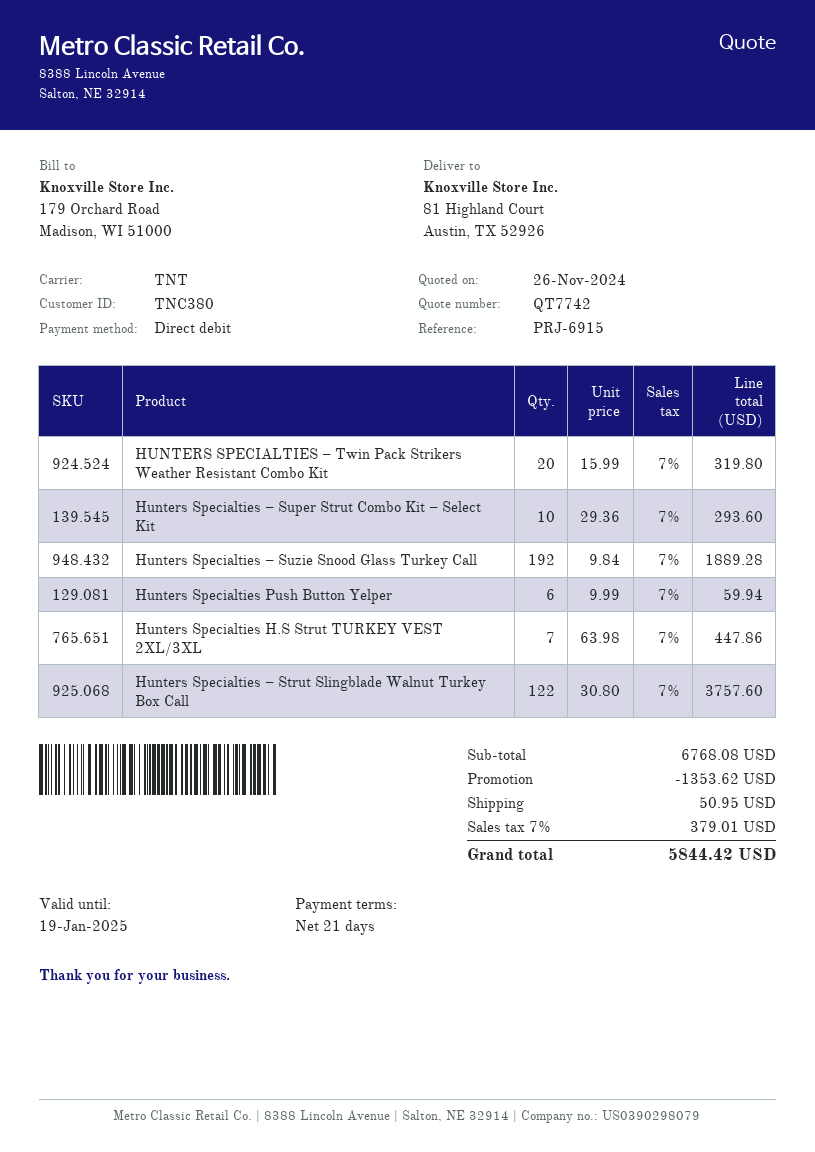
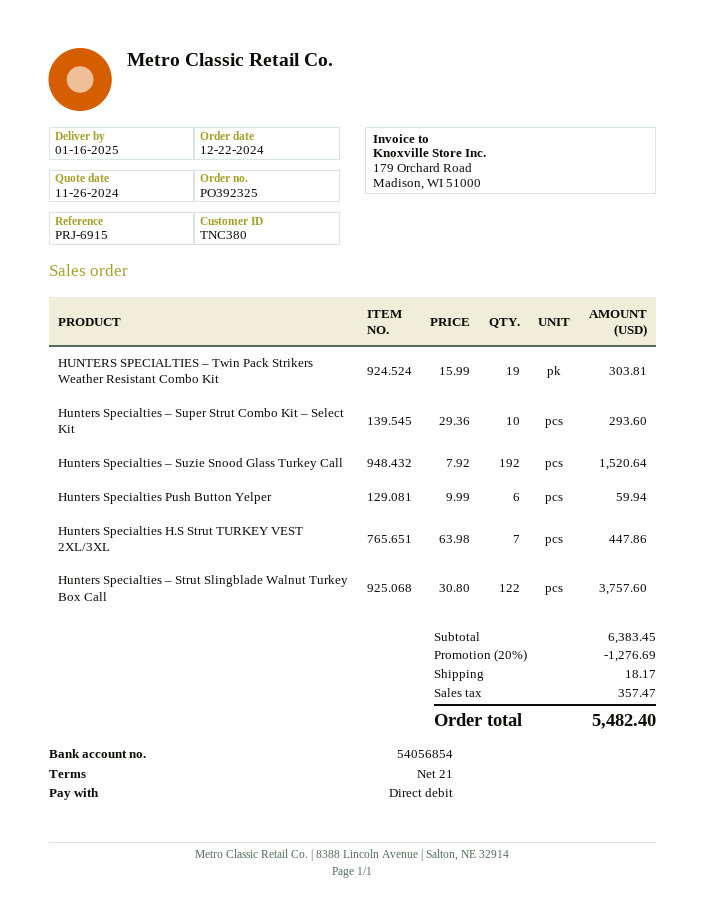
HUNTERS SPECIALTIES – Twin Pack Strikers Weather Resistant Combo Kit: 20 x 15.99 = 319.80 -> 19 x 15.99 = 303.81
Hunters Specialties – Suzie Snood Glass Turkey Call: 192 x 9.84 = 1889.28 -> 192 x 7.92 = 1520.64
subtotal: 6768.08 -> 6383.45
discount: 1353.62 -> 1276.69
shipping: 50.95 -> 18.17
tax: 379.01 -> 357.47
total: 5844.42 -> 5482.40

